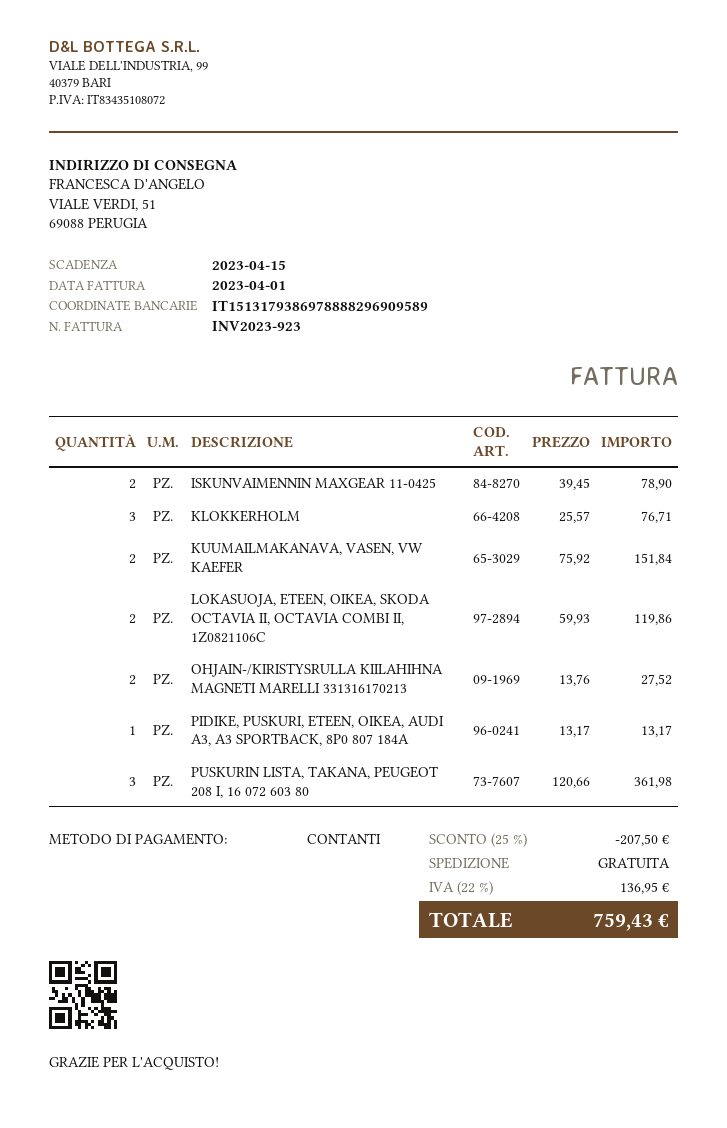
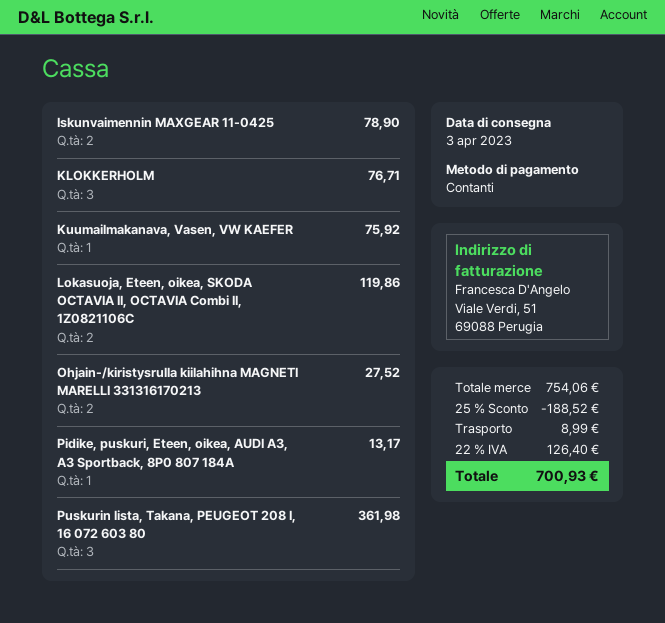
KUUMAILMAKANAVA, VASEN, VW KAEFER: 2 for 151.84 -> 1 for 75.92
discount: 25% = 207.50 -> 25% = 188.52
shipping: 0.00 -> 8.99
tax: 22% = 136.95 -> 22% = 126.40
total: 759.43 -> 700.93

